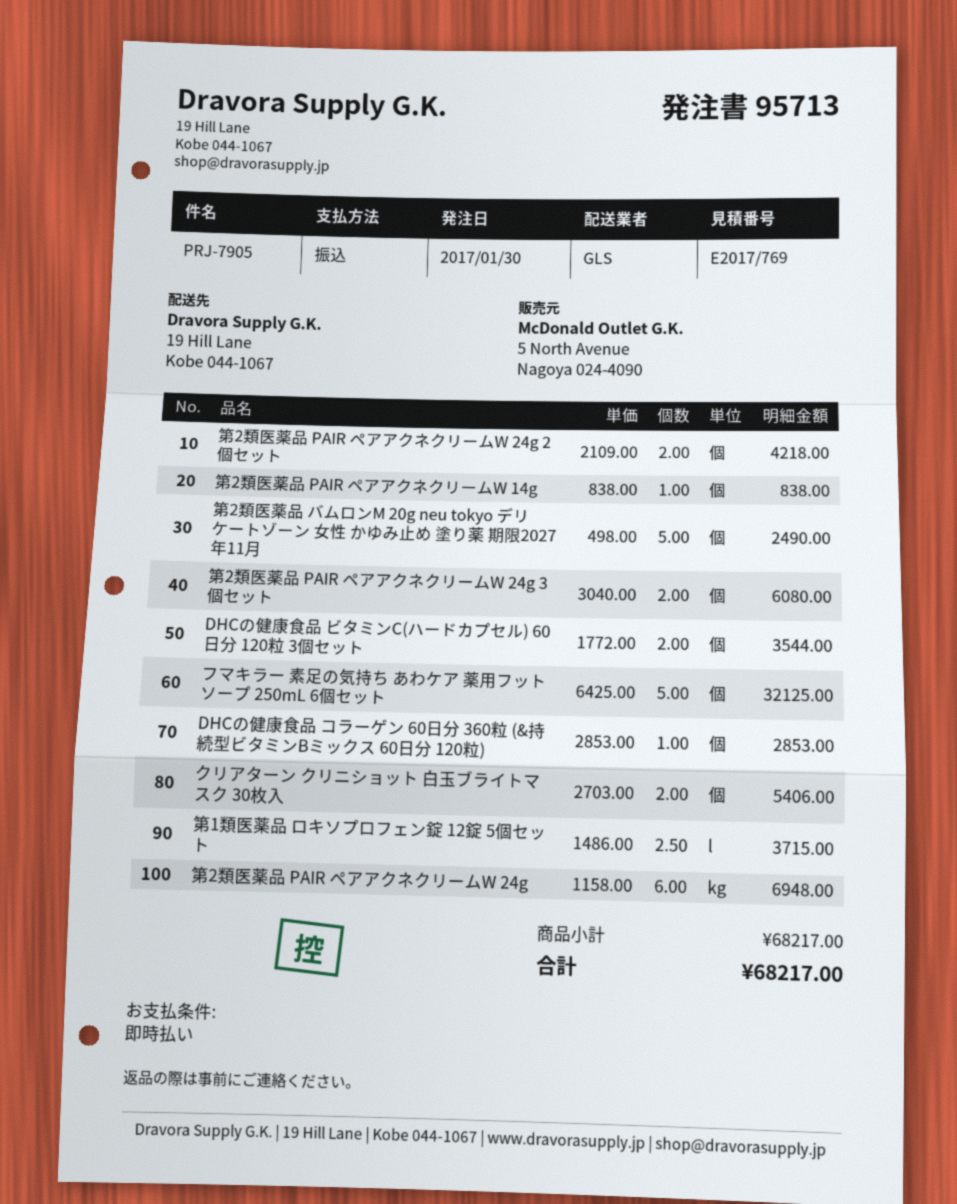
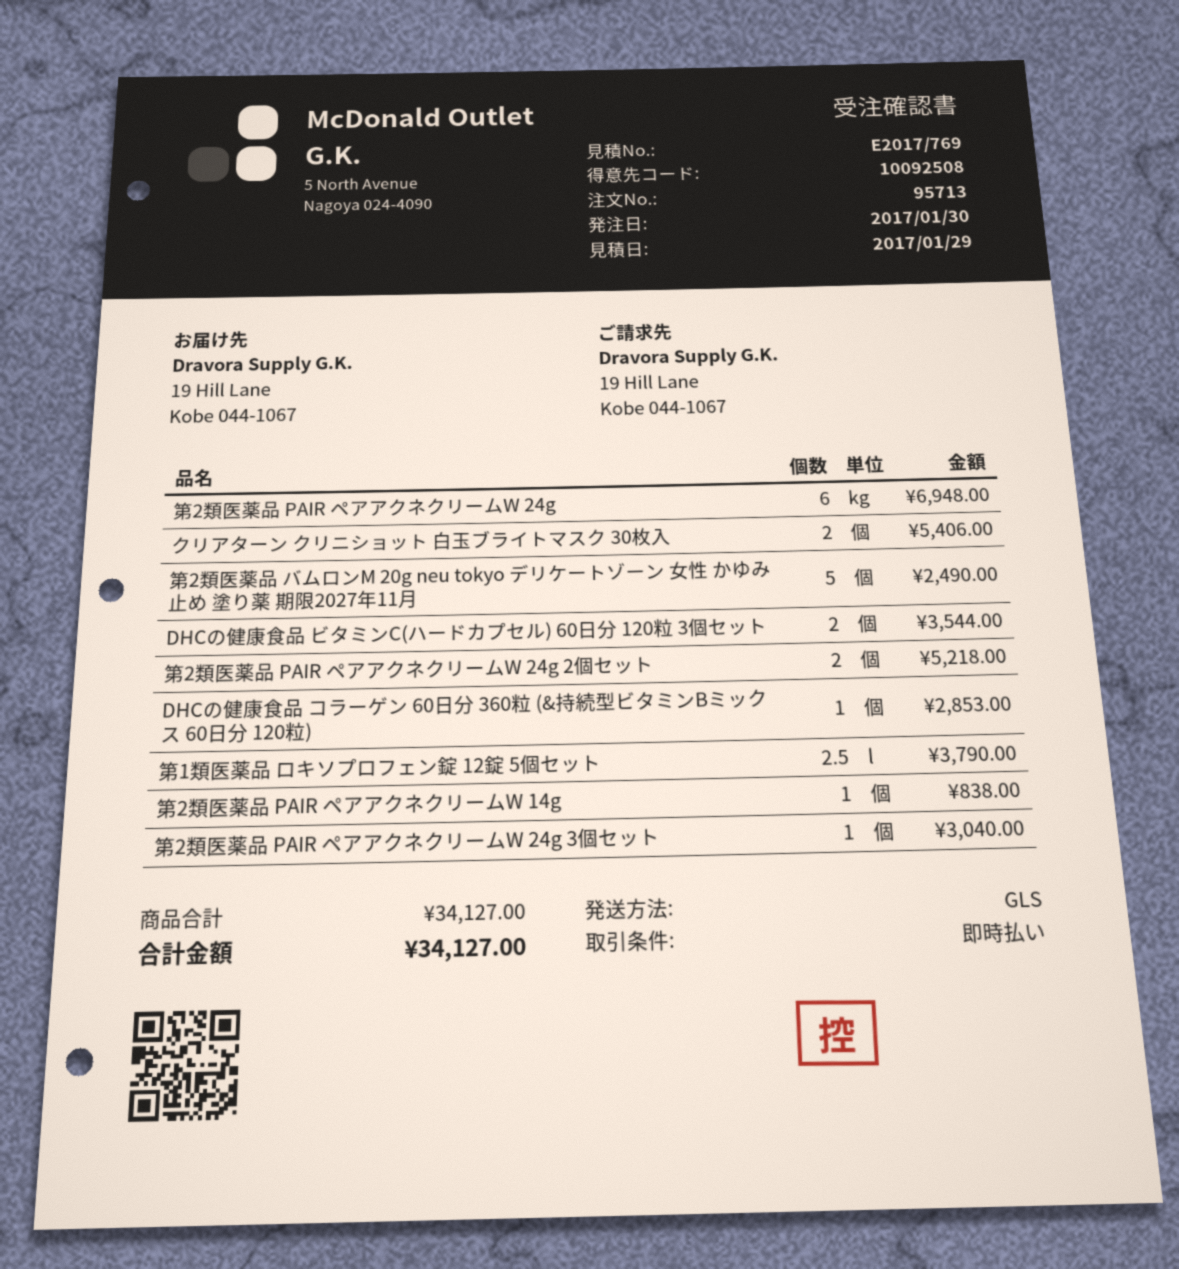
第2類医薬品 PAIR ペアアクネクリームW 24g 2個セット: 2 for 4218.00 -> 2 for 5218.00
第2類医薬品 PAIR ペアアクネクリームW 24g 3個セット: 2 for 6080.00 -> 1 for 3040.00
フマキラー 素足の気持ち あわケア 薬用フットソープ 250mL 6個セット: 5 for 32125.00 -> none
第1類医薬品 ロキソプロフェン錠 12錠 5個セット: 2.5 for 3715.00 -> 2.5 for 3790.00
subtotal: 68217.00 -> 34127.00
total: 68217.00 -> 34127.00

